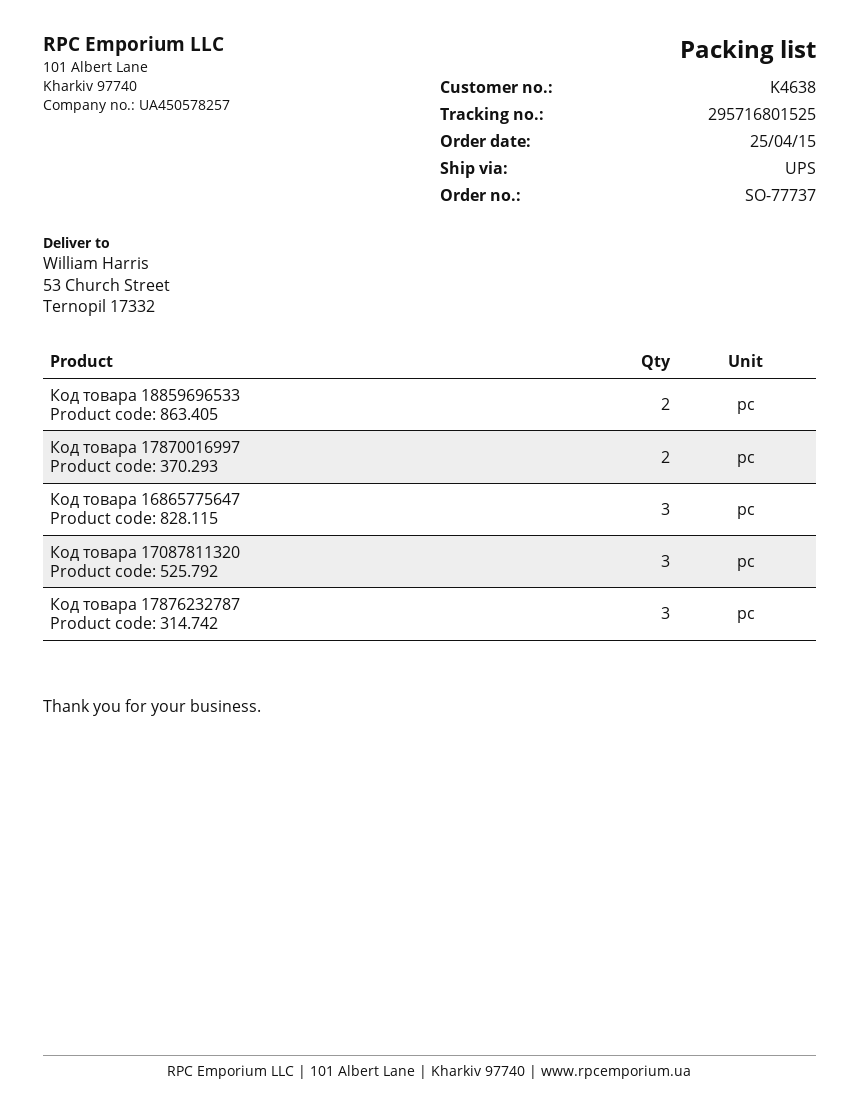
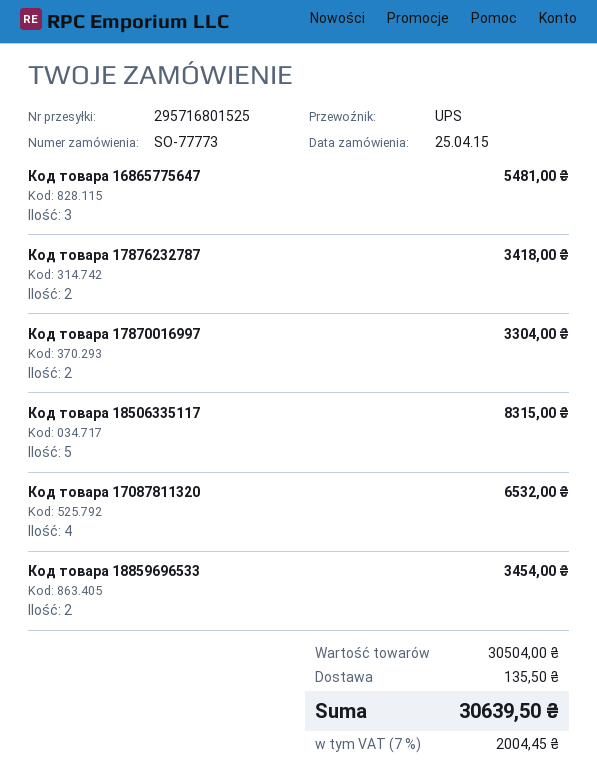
order number: SO-77737 -> SO-77773
Код товара 17087811320: 3 -> 4
Код товара 17876232787: 3 -> 2
Код товара 18506335117: none -> 5

